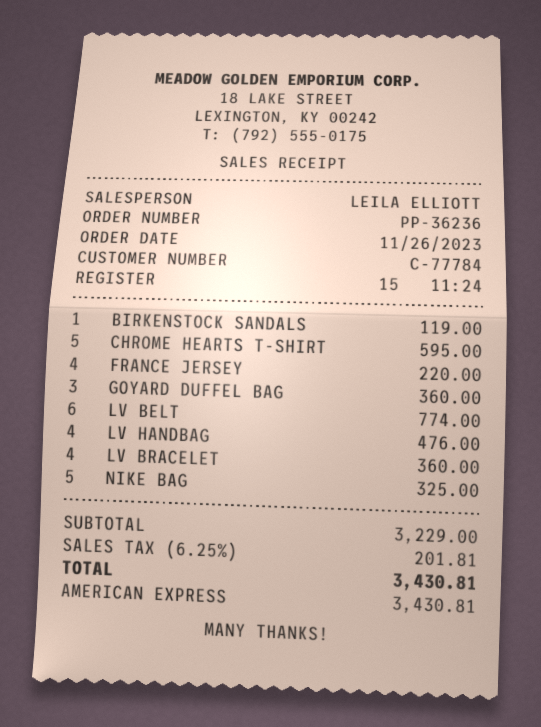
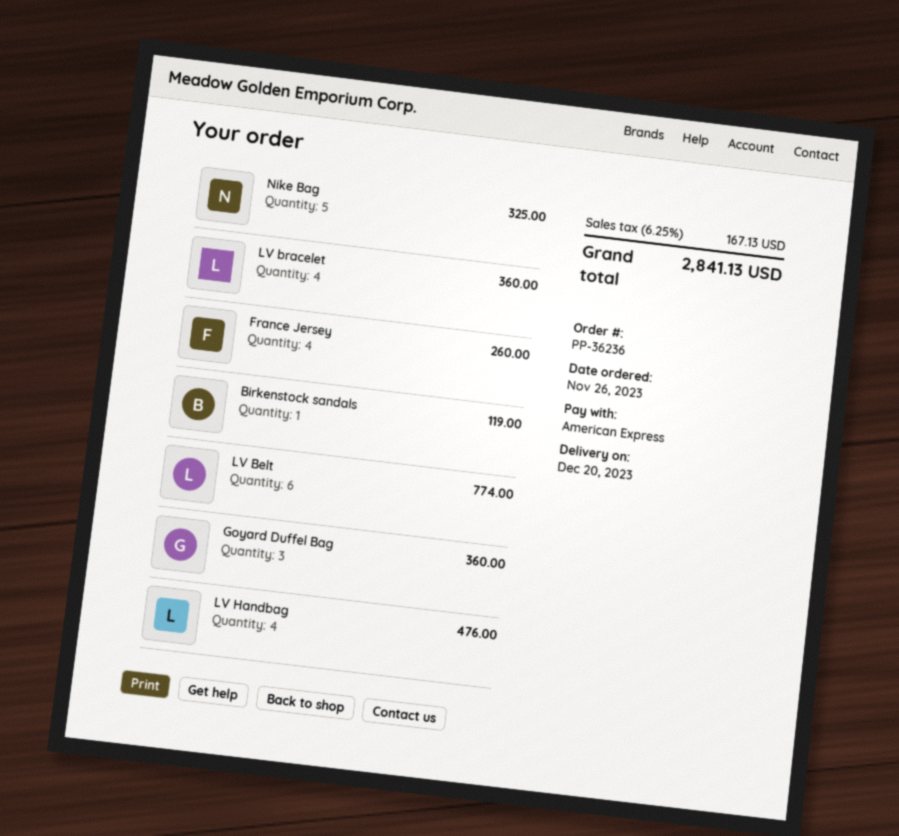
CHROME HEARTS T-SHIRT: 5 for 595.00 -> none
FRANCE JERSEY: 4 for 220.00 -> 4 for 260.00
tax: 6.25% = 201.81 -> 6.25% = 167.13
total: 3430.81 -> 2841.13

